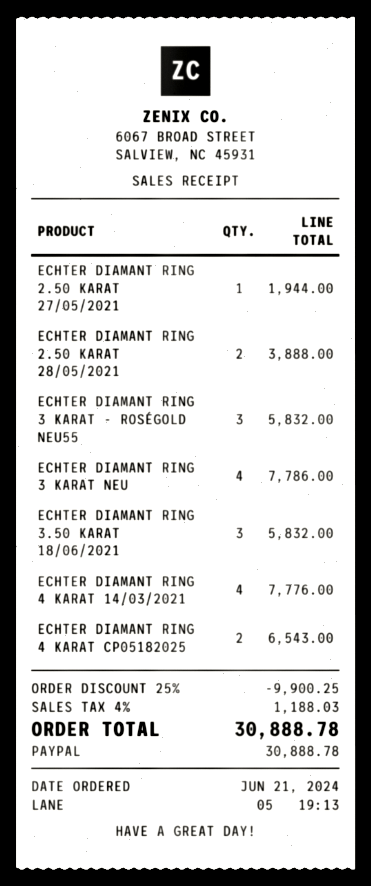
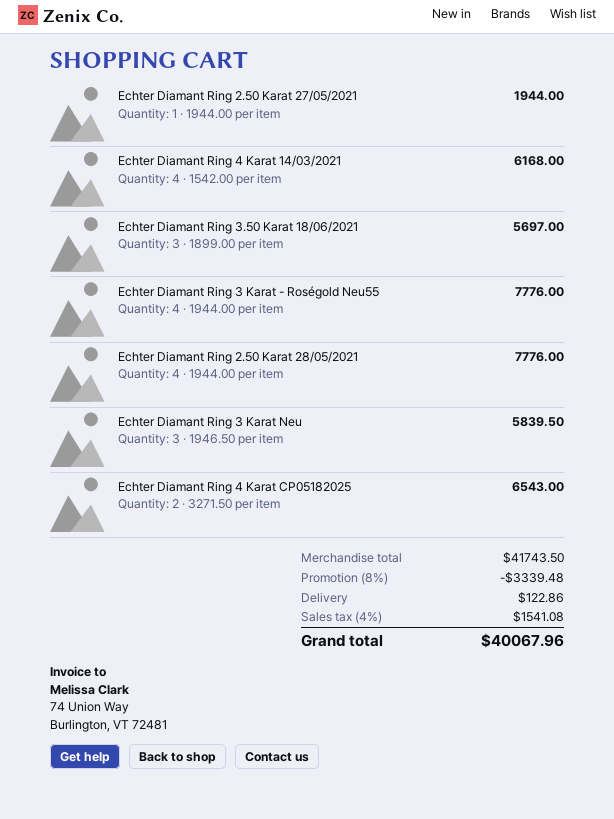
ECHTER DIAMANT RING 2.50 KARAT 28/05/2021: 2 for 3888.00 -> 4 for 7776.00
ECHTER DIAMANT RING 3 KARAT - ROSÉGOLD NEU55: 3 for 5832.00 -> 4 for 7776.00
ECHTER DIAMANT RING 3 KARAT NEU: 4 for 7786.00 -> 3 for 5839.50
ECHTER DIAMANT RING 3.50 KARAT 18/06/2021: 3 for 5832.00 -> 3 for 5697.00
ECHTER DIAMANT RING 4 KARAT 14/03/2021: 4 for 7776.00 -> 4 for 6168.00
discount: 25% = 9900.25 -> 8% = 3339.48
shipping: none -> 122.86
tax: 4% = 1188.03 -> 4% = 1541.08
total: 30888.78 -> 40067.96

